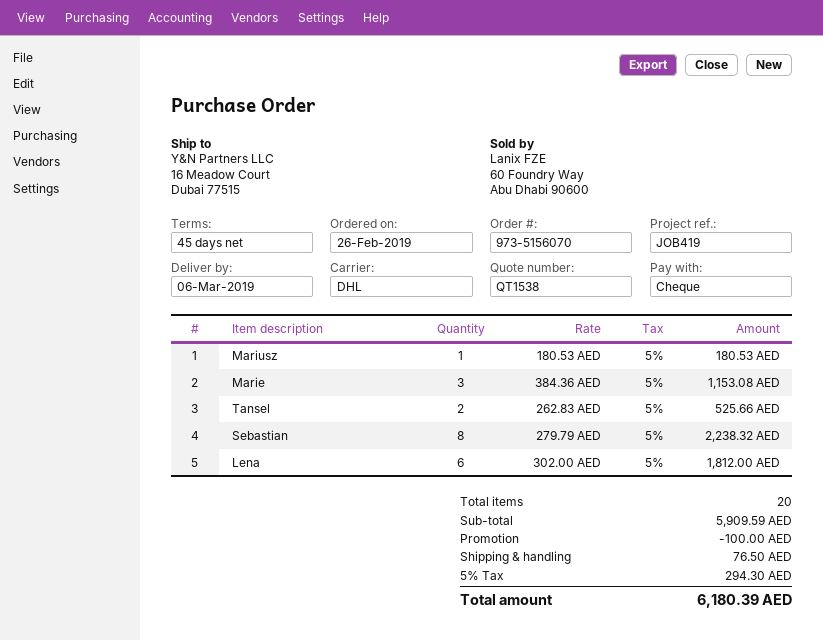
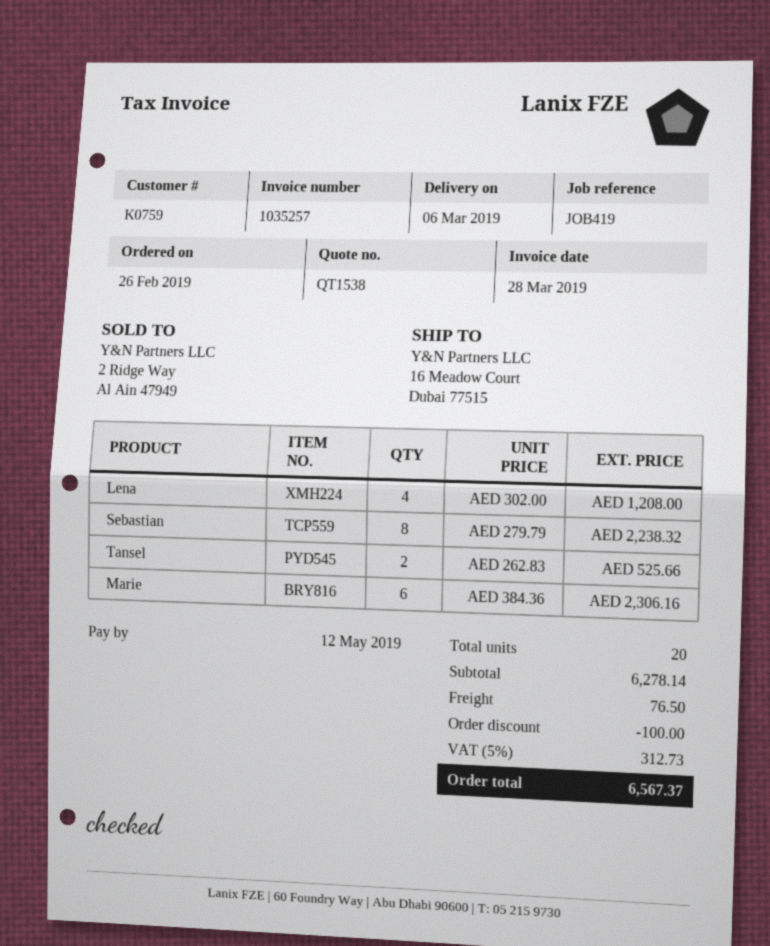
Mariusz: 1 x 180.53 = 180.53 -> none
Marie: 3 x 384.36 = 1153.08 -> 6 x 384.36 = 2306.16
Lena: 6 x 302.00 = 1812.00 -> 4 x 302.00 = 1208.00
subtotal: 5909.59 -> 6278.14
tax: 5% = 294.30 -> 5% = 312.73
total: 6180.39 -> 6567.37

